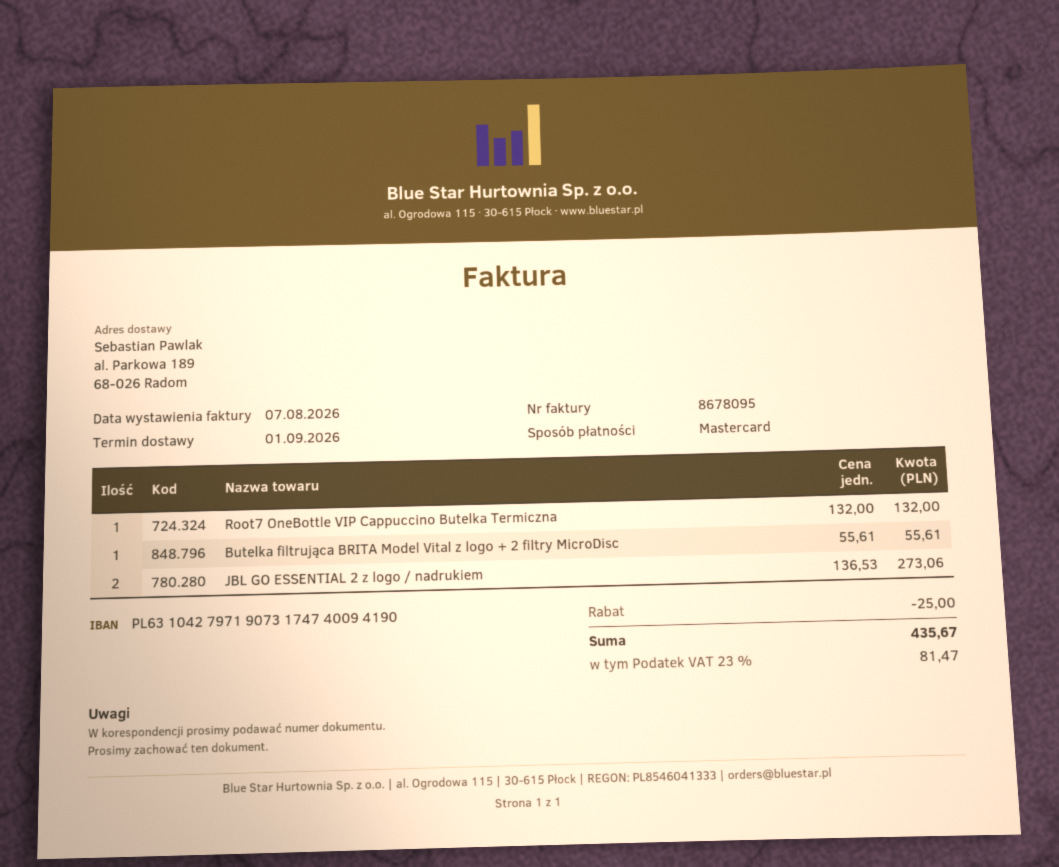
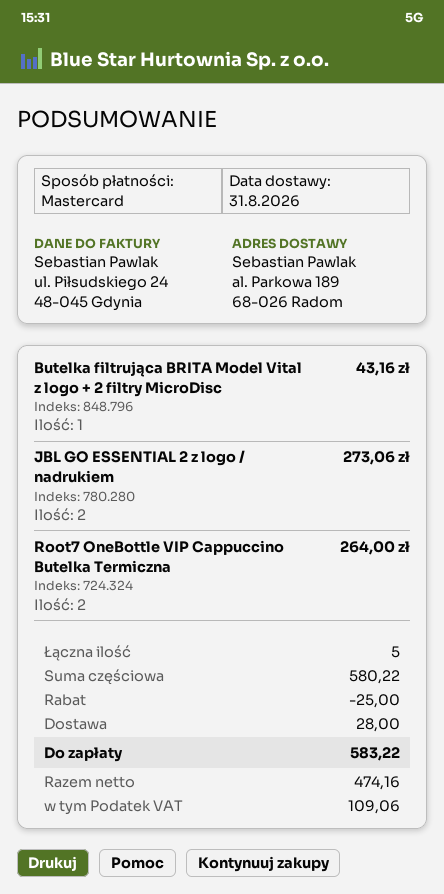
delivery date: 2026-09-01 -> 2026-08-31
Root7 OneBottle VIP Cappuccino Butelka Termiczna: 1 for 132.00 -> 2 for 264.00
Butelka filtrująca BRITA Model Vital z logo + 2 filtry MicroDisc: 1 for 55.61 -> 1 for 43.16
shipping: none -> 28.00
tax: 81.47 -> 109.06
total: 435.67 -> 583.22

